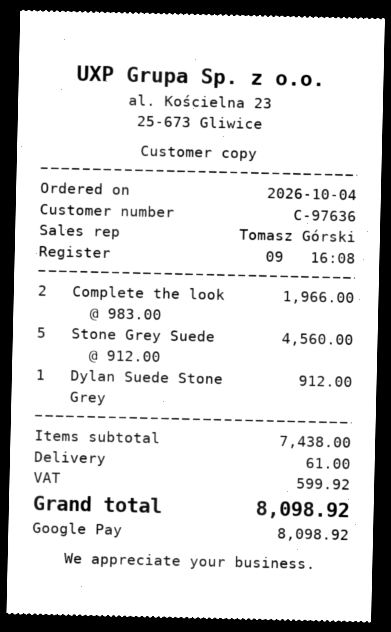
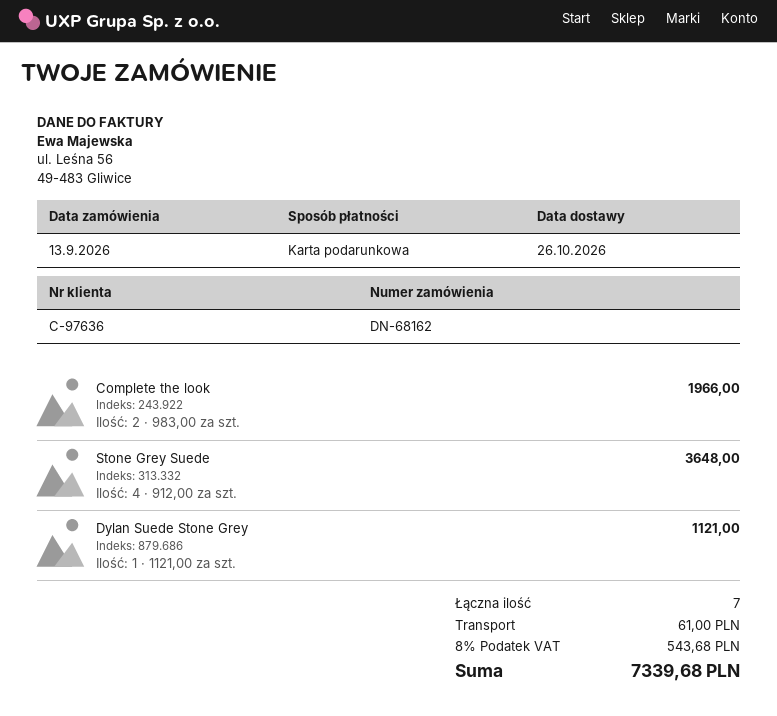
order date: 2026-10-04 -> 2026-09-13
payment method: Google Pay -> gift card
Stone Grey Suede: 5 x 912.00 = 4560.00 -> 4 x 912.00 = 3648.00
Dylan Suede Stone Grey: 1 x 912.00 = 912.00 -> 1 x 1121.00 = 1121.00
tax: 599.92 -> 543.68
total: 8098.92 -> 7339.68

